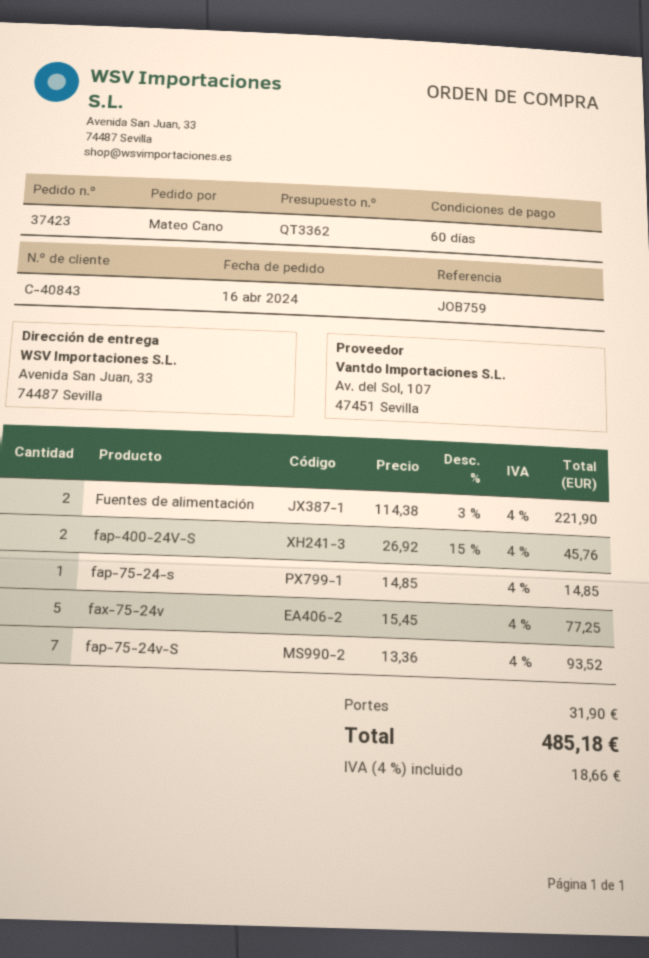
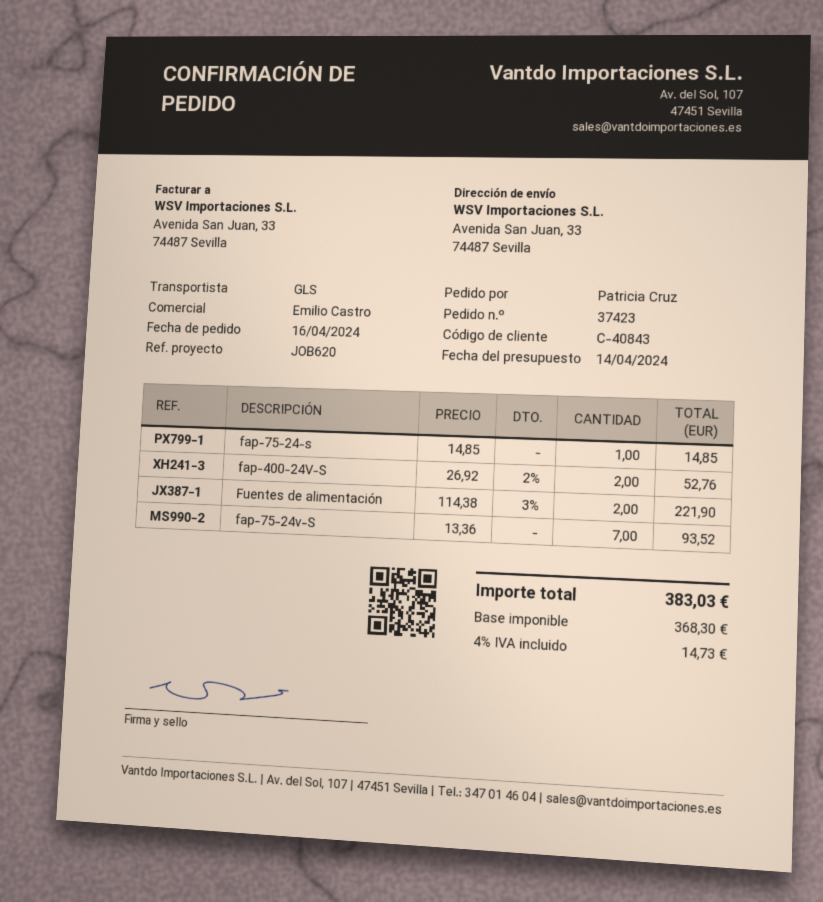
reference: JOB759 -> JOB620
ordered by: Mateo Cano -> Patricia Cruz
fap-400-24V-S: 2 x 26.92 - 15% = 45.76 -> 2 x 26.92 - 2% = 52.76
fax-75-24v: 5 x 15.45 = 77.25 -> none
shipping: 31.90 -> none
tax: 4% = 18.66 -> 4% = 14.73
total: 485.18 -> 383.03

